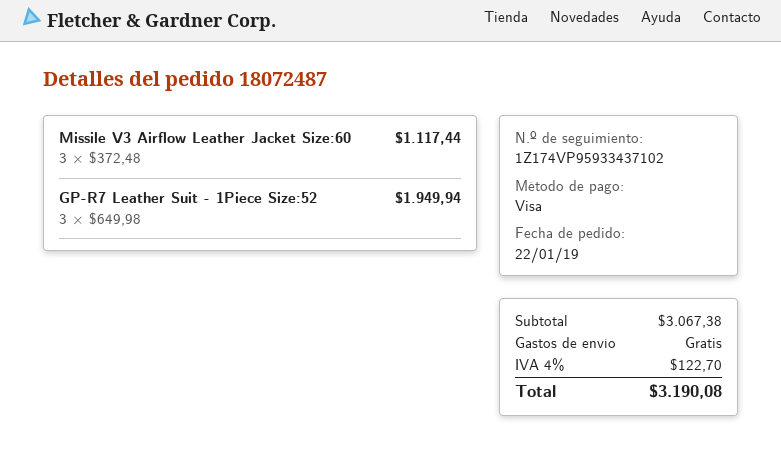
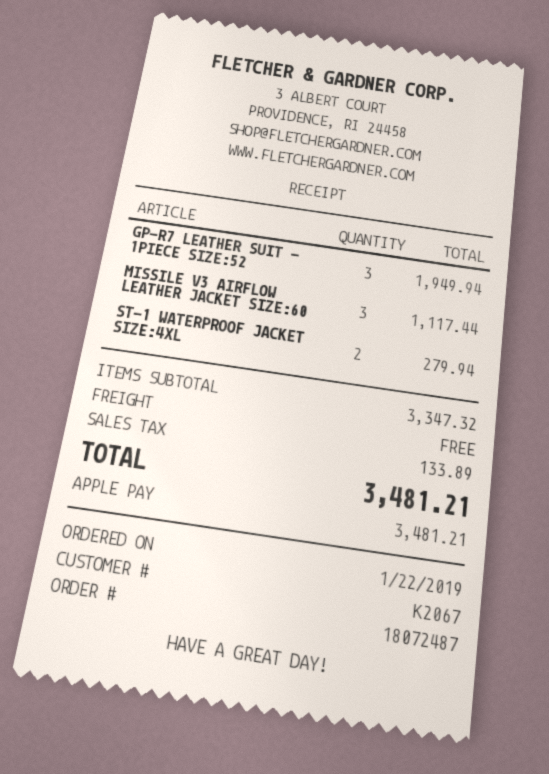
payment method: Visa -> Apple Pay
ST-1 WATERPROOF JACKET SIZE:4XL: none -> 2 for 279.94
subtotal: 3067.38 -> 3347.32
tax: 122.70 -> 133.89
total: 3190.08 -> 3481.21

